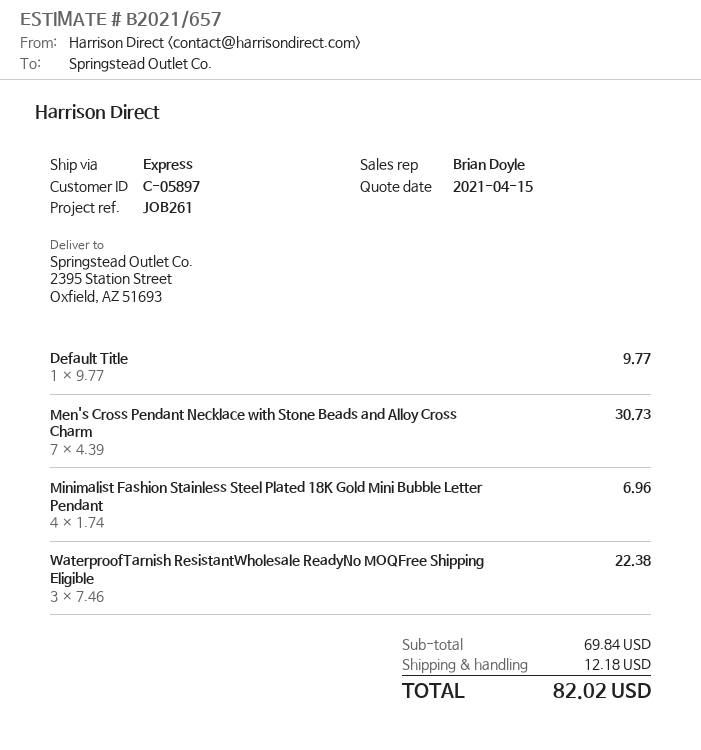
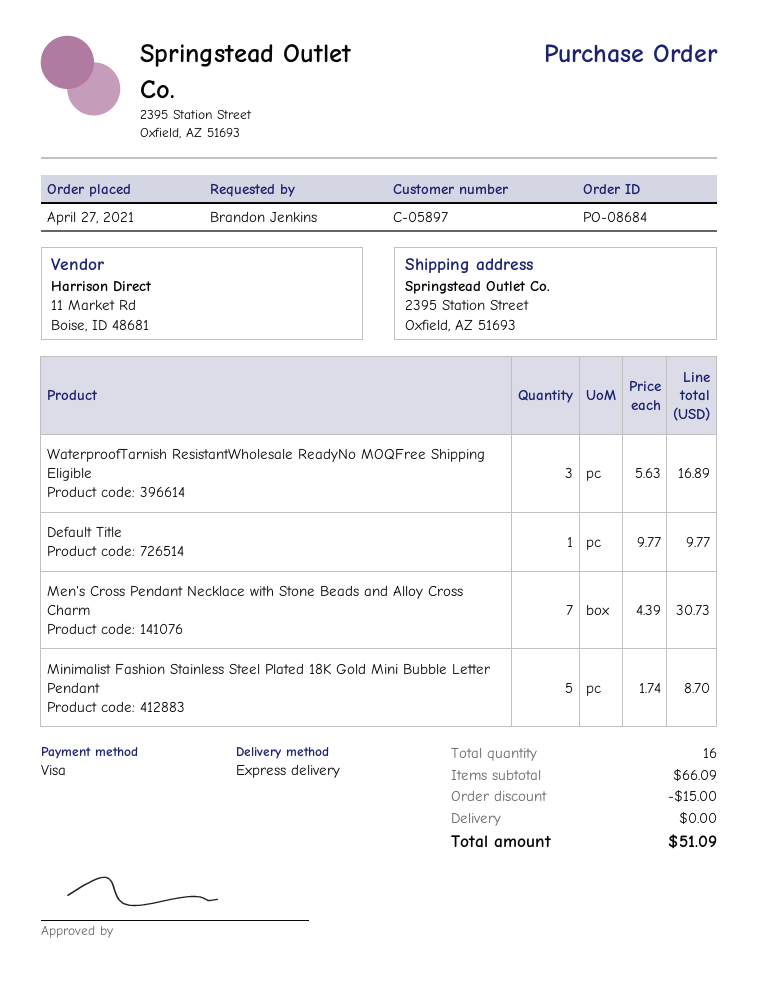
Minimalist Fashion Stainless Steel Plated 18K Gold Mini Bubble Letter Pendant: 4 x 1.74 = 6.96 -> 5 x 1.74 = 8.70
WaterproofTarnish ResistantWholesale ReadyNo MOQFree Shipping Eligible: 3 x 7.46 = 22.38 -> 3 x 5.63 = 16.89
subtotal: 69.84 -> 66.09
discount: none -> 15.00
shipping: 12.18 -> 0.00
total: 82.02 -> 51.09

